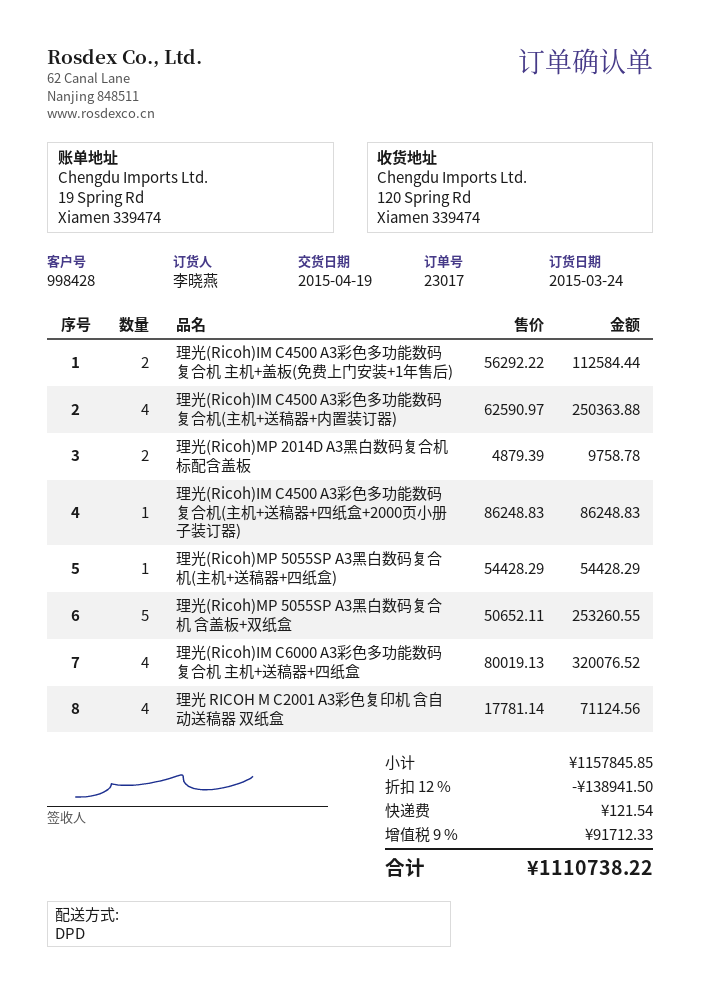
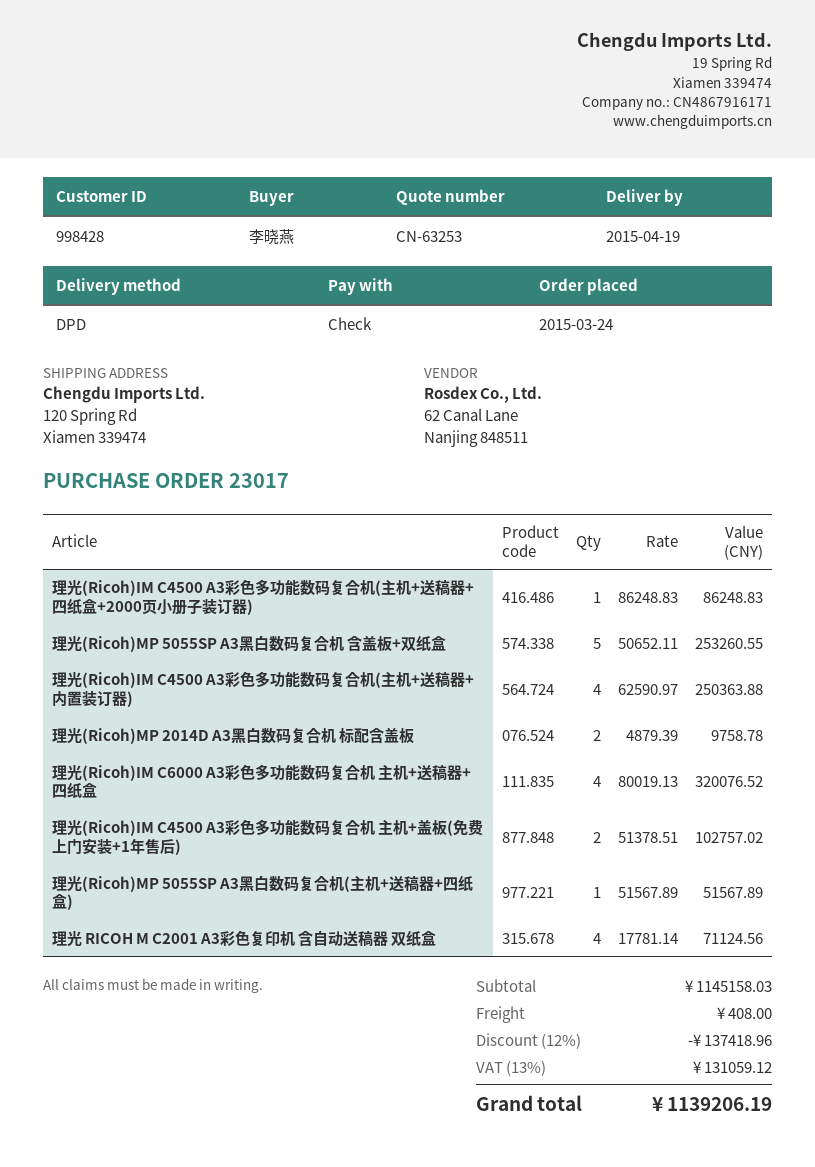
理光(Ricoh)IM C4500 A3彩色多功能数码复合机 主机+盖板(免费上门安装+1年售后): 2 x 56292.22 = 112584.44 -> 2 x 51378.51 = 102757.02
理光(Ricoh)MP 5055SP A3黑白数码复合机(主机+送稿器+四纸盒): 1 x 54428.29 = 54428.29 -> 1 x 51567.89 = 51567.89
subtotal: 1157845.85 -> 1145158.03
discount: 12% = 138941.50 -> 12% = 137418.96
shipping: 121.54 -> 408.00
tax: 9% = 91712.33 -> 13% = 131059.12
total: 1110738.22 -> 1139206.19

